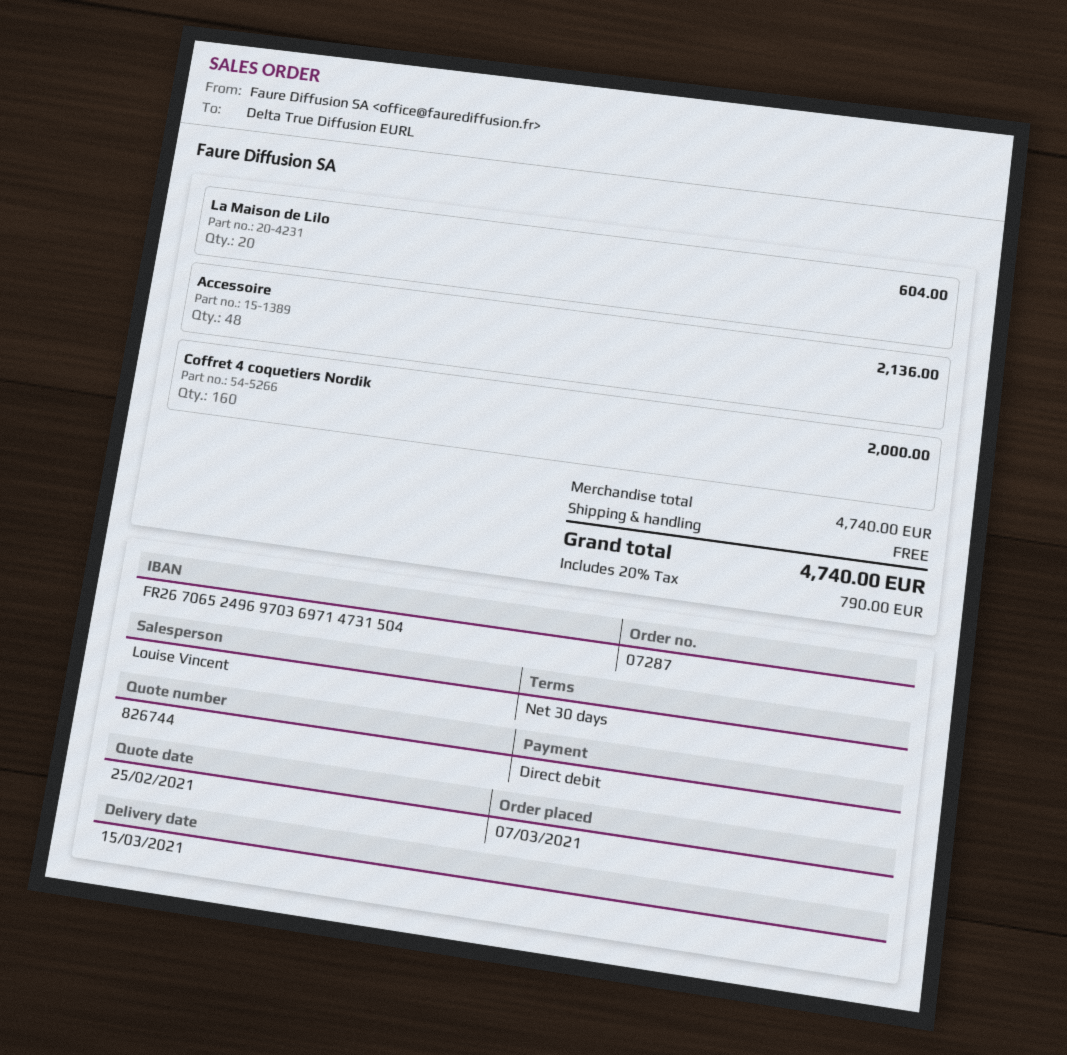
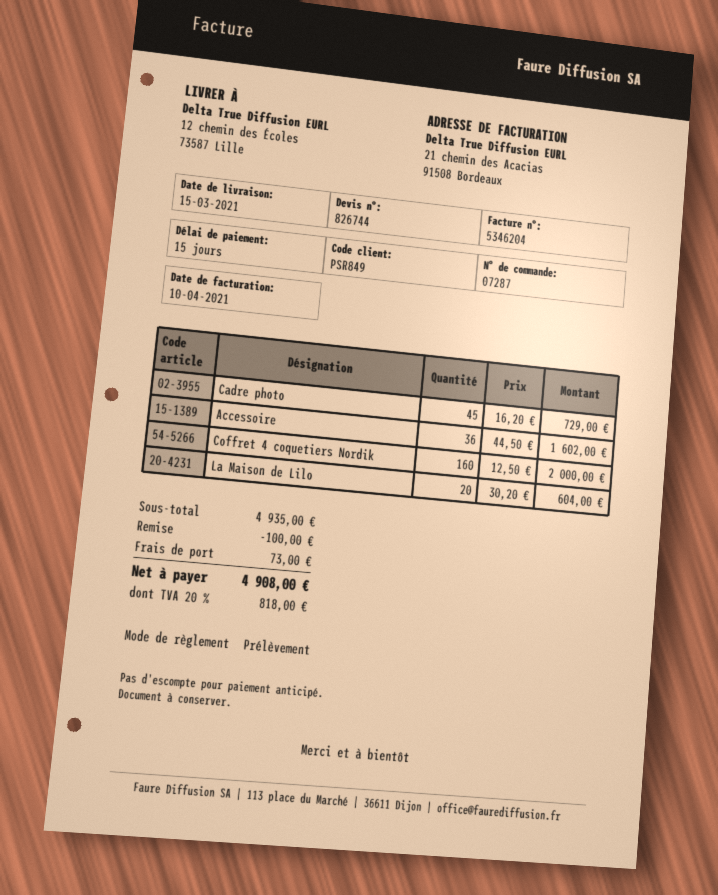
payment terms: 30 days -> 15 days
Accessoire: 48 for 2136.00 -> 36 for 1602.00
Cadre photo: none -> 45 for 729.00
subtotal: 4740.00 -> 4935.00
discount: none -> 100.00
shipping: 0.00 -> 73.00
tax: 20% = 790.00 -> 20% = 818.00
total: 4740.00 -> 4908.00

